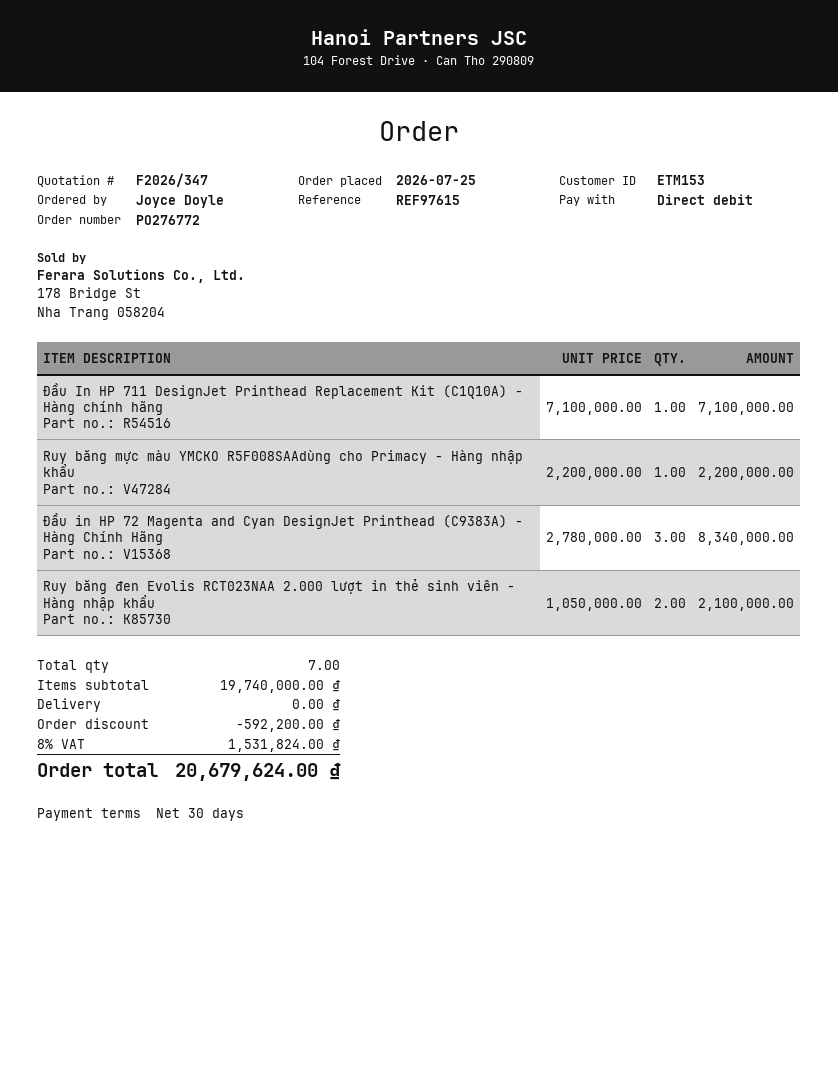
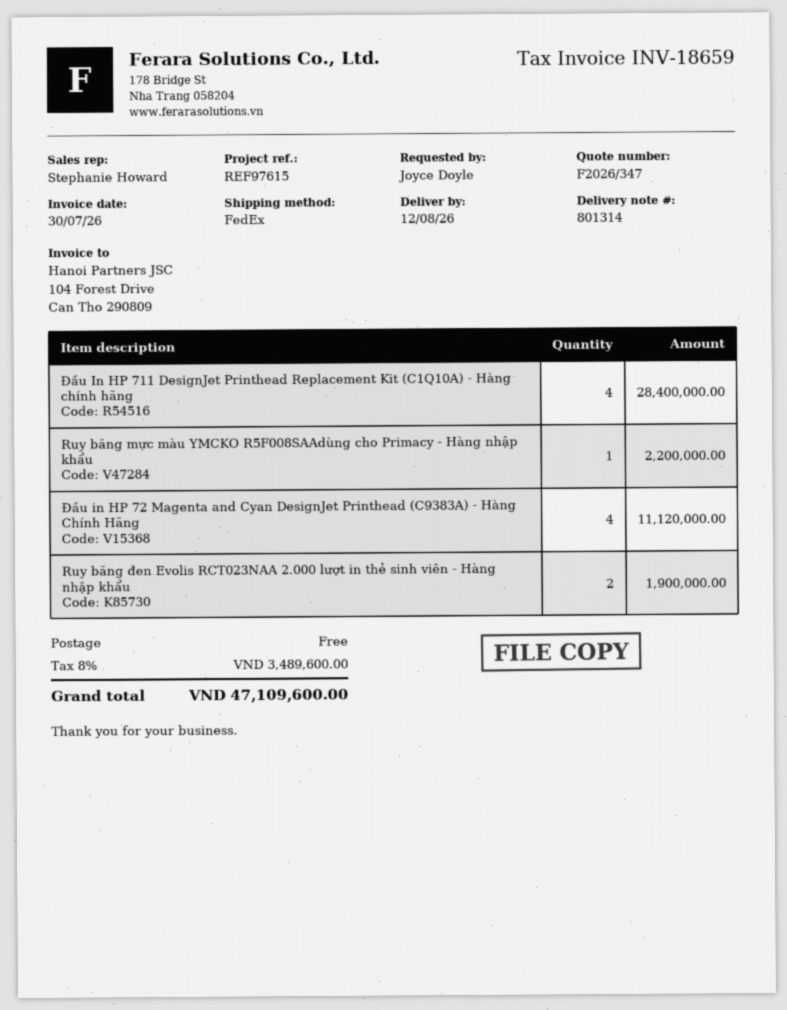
Đầu In HP 711 DesignJet Printhead Replacement Kit (C1Q10A) - Hàng chính hãng: 1 for 7100000.00 -> 4 for 28400000.00
Đầu in HP 72 Magenta and Cyan DesignJet Printhead (C9383A) - Hàng Chính Hãng: 3 for 8340000.00 -> 4 for 11120000.00
Ruy băng đen Evolis RCT023NAA 2.000 lượt in thẻ sinh viên - Hàng nhập khẩu: 2 for 2100000.00 -> 2 for 1900000.00
discount: 592200.00 -> none
tax: 8% = 1531824.00 -> 8% = 3489600.00
total: 20679624.00 -> 47109600.00

